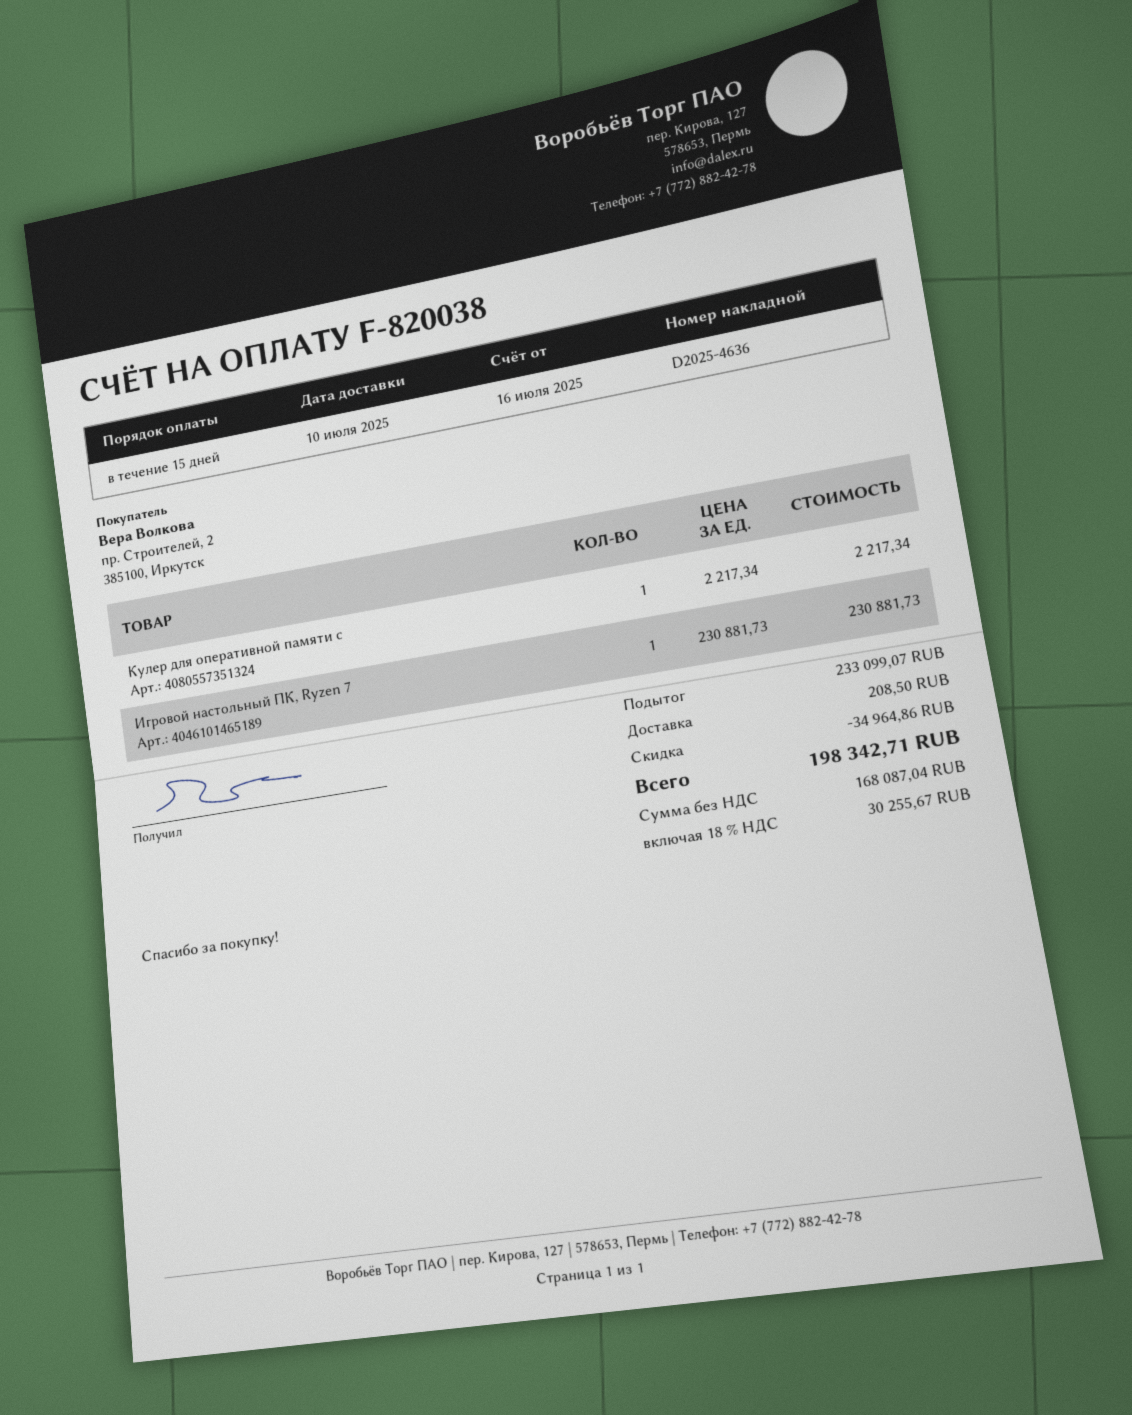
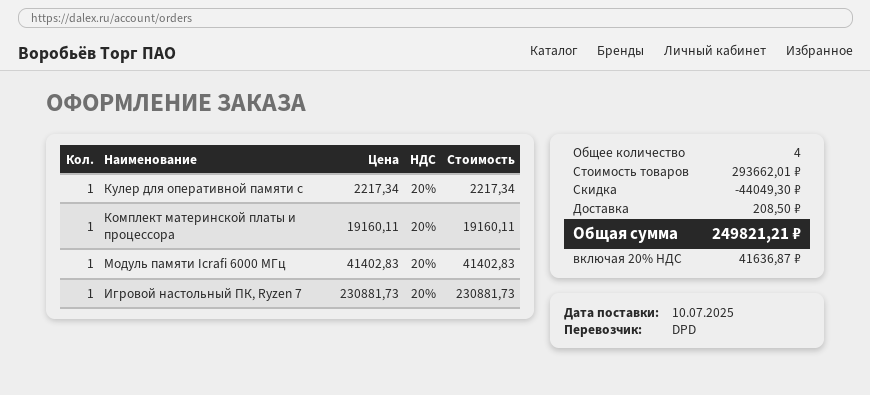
Комплект материнской платы и процессора: none -> 1 x 19160.11 = 19160.11
Модуль памяти Icrafi 6000 МГц: none -> 1 x 41402.83 = 41402.83
subtotal: 233099.07 -> 293662.01
discount: 34964.86 -> 44049.30
tax: 18% = 30255.67 -> 20% = 41636.87
total: 198342.71 -> 249821.21

